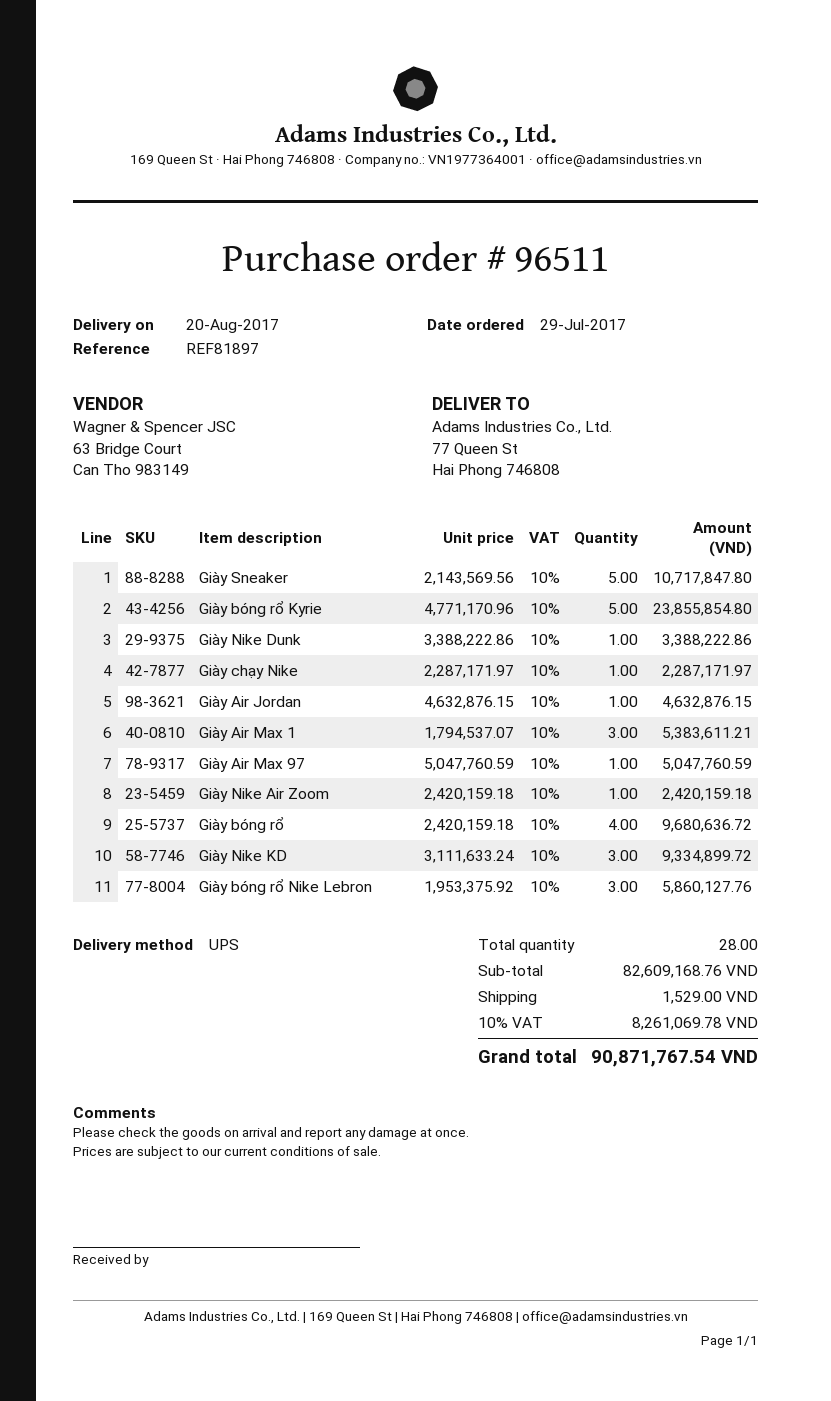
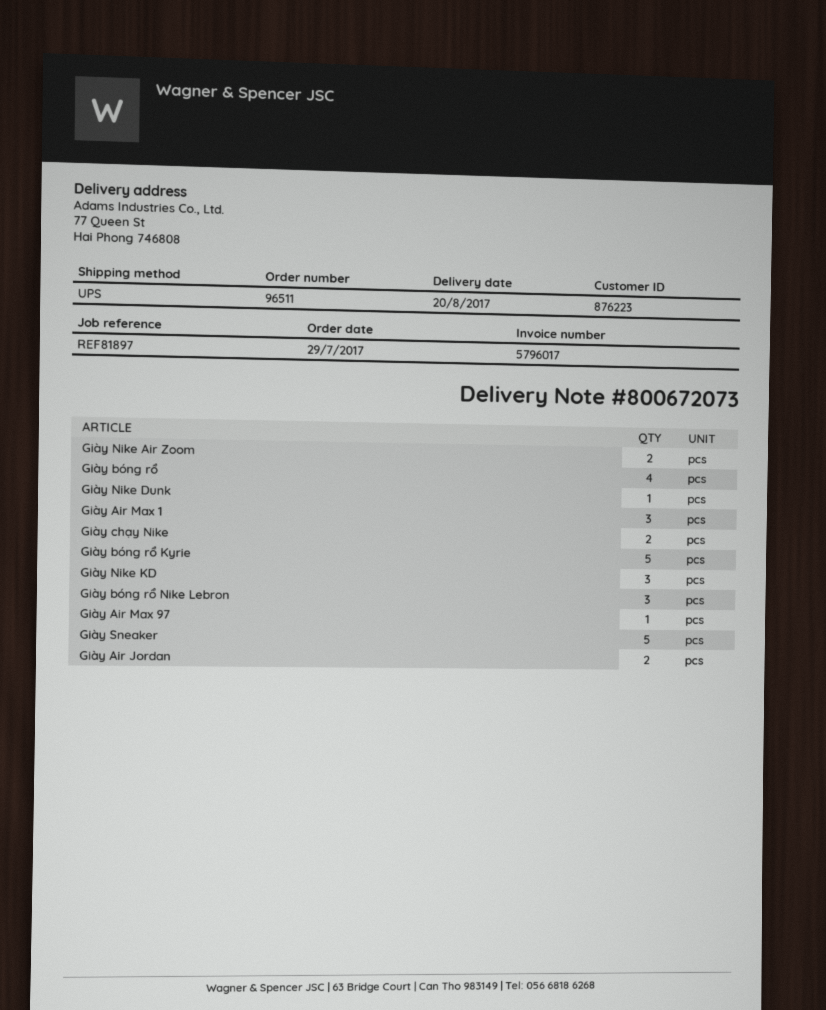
Giày chạy Nike: 1 -> 2
Giày Air Jordan: 1 -> 2
Giày Nike Air Zoom: 1 -> 2

